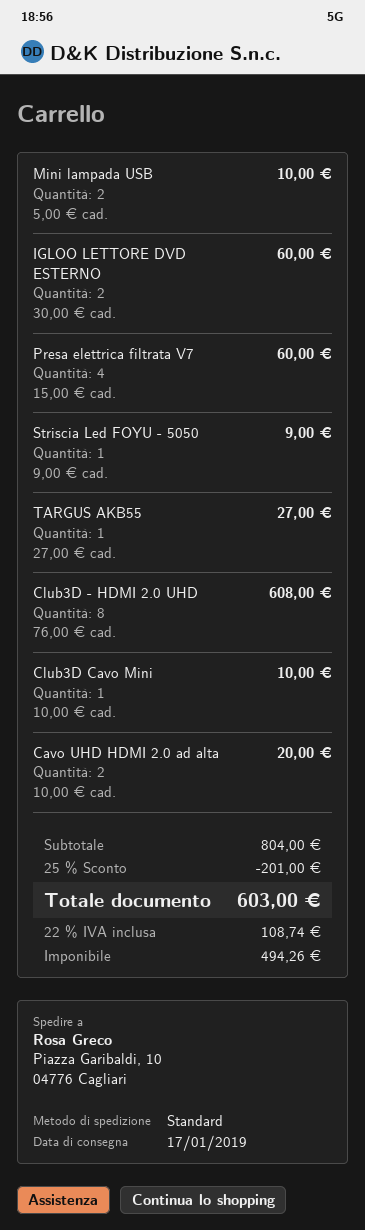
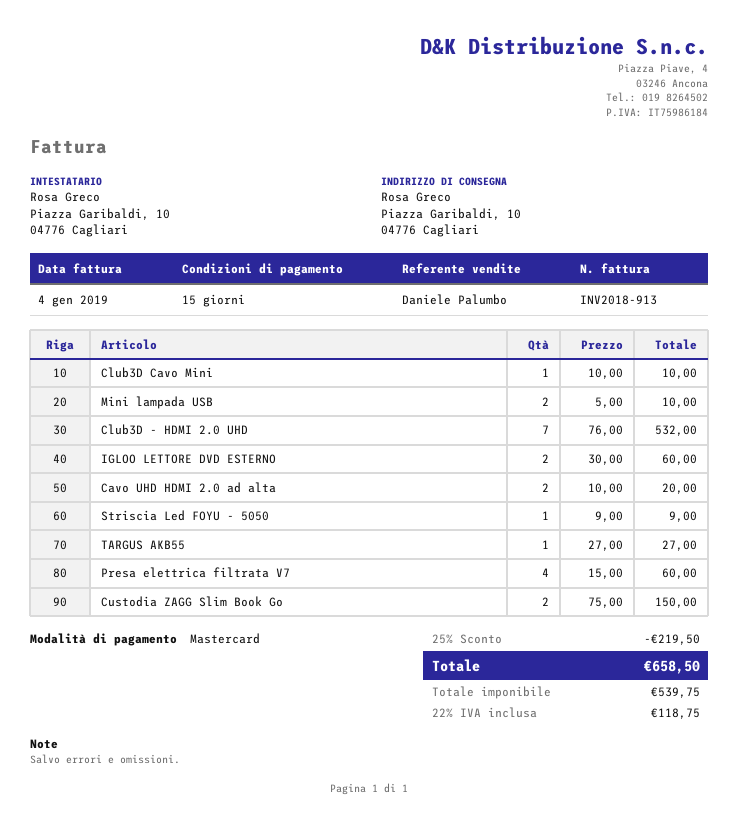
Club3D - HDMI 2.0 UHD: 8 x 76.00 = 608.00 -> 7 x 76.00 = 532.00
Custodia ZAGG Slim Book Go: none -> 2 x 75.00 = 150.00
discount: 25% = 201.00 -> 25% = 219.50
net: 494.26 -> 539.75
tax: 22% = 108.74 -> 22% = 118.75
total: 603.00 -> 658.50

